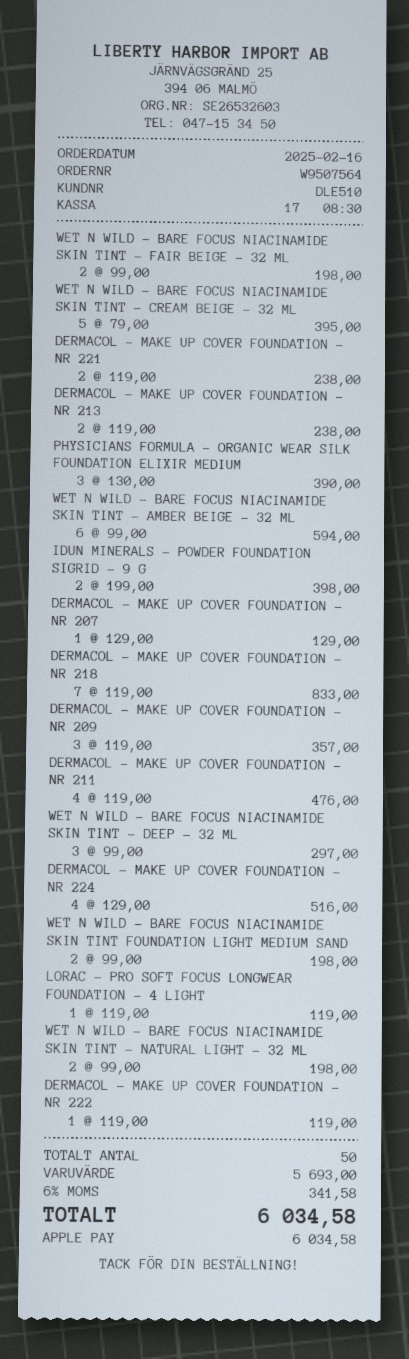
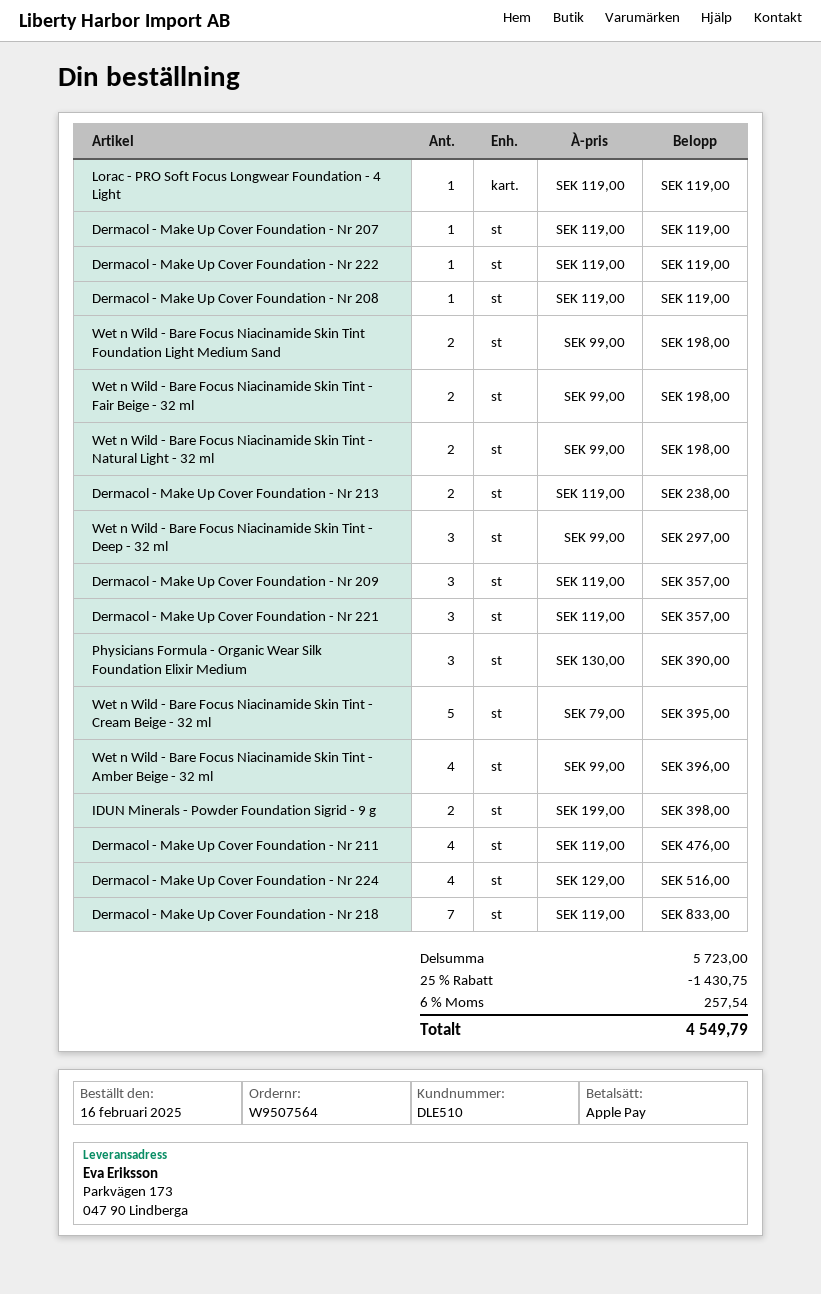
DERMACOL - MAKE UP COVER FOUNDATION - NR 221: 2 x 119.00 = 238.00 -> 3 x 119.00 = 357.00
WET N WILD - BARE FOCUS NIACINAMIDE SKIN TINT - AMBER BEIGE - 32 ML: 6 x 99.00 = 594.00 -> 4 x 99.00 = 396.00
DERMACOL - MAKE UP COVER FOUNDATION - NR 207: 1 x 129.00 = 129.00 -> 1 x 119.00 = 119.00
Dermacol - Make Up Cover Foundation - Nr 208: none -> 1 x 119.00 = 119.00
subtotal: 5693.00 -> 5723.00
discount: none -> 25% = 1430.75
tax: 6% = 341.58 -> 6% = 257.54
total: 6034.58 -> 4549.79

